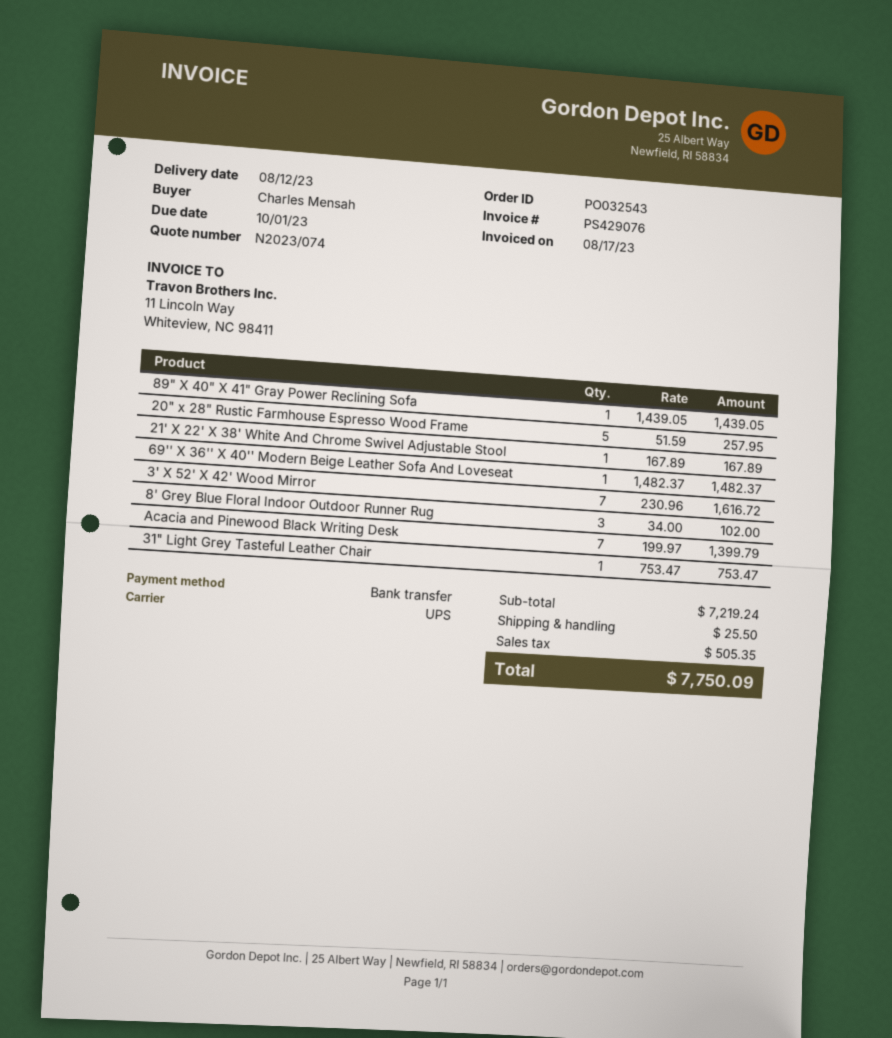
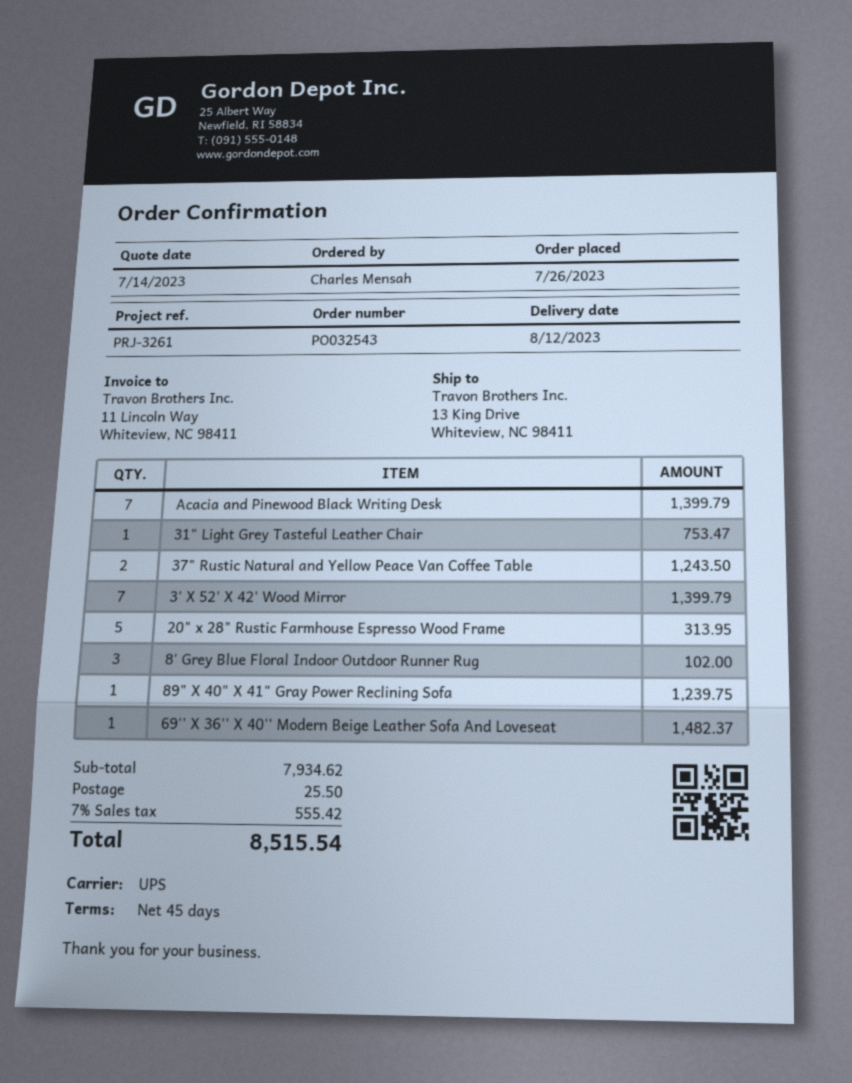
89" X 40" X 41" Gray Power Reclining Sofa: 1 for 1439.05 -> 1 for 1239.75
20" x 28" Rustic Farmhouse Espresso Wood Frame: 5 for 257.95 -> 5 for 313.95
21' X 22' X 38' White And Chrome Swivel Adjustable Stool: 1 for 167.89 -> none
3' X 52' X 42' Wood Mirror: 7 for 1616.72 -> 7 for 1399.79
37" Rustic Natural and Yellow Peace Van Coffee Table: none -> 2 for 1243.50
subtotal: 7219.24 -> 7934.62
tax: 505.35 -> 555.42
total: 7750.09 -> 8515.54

